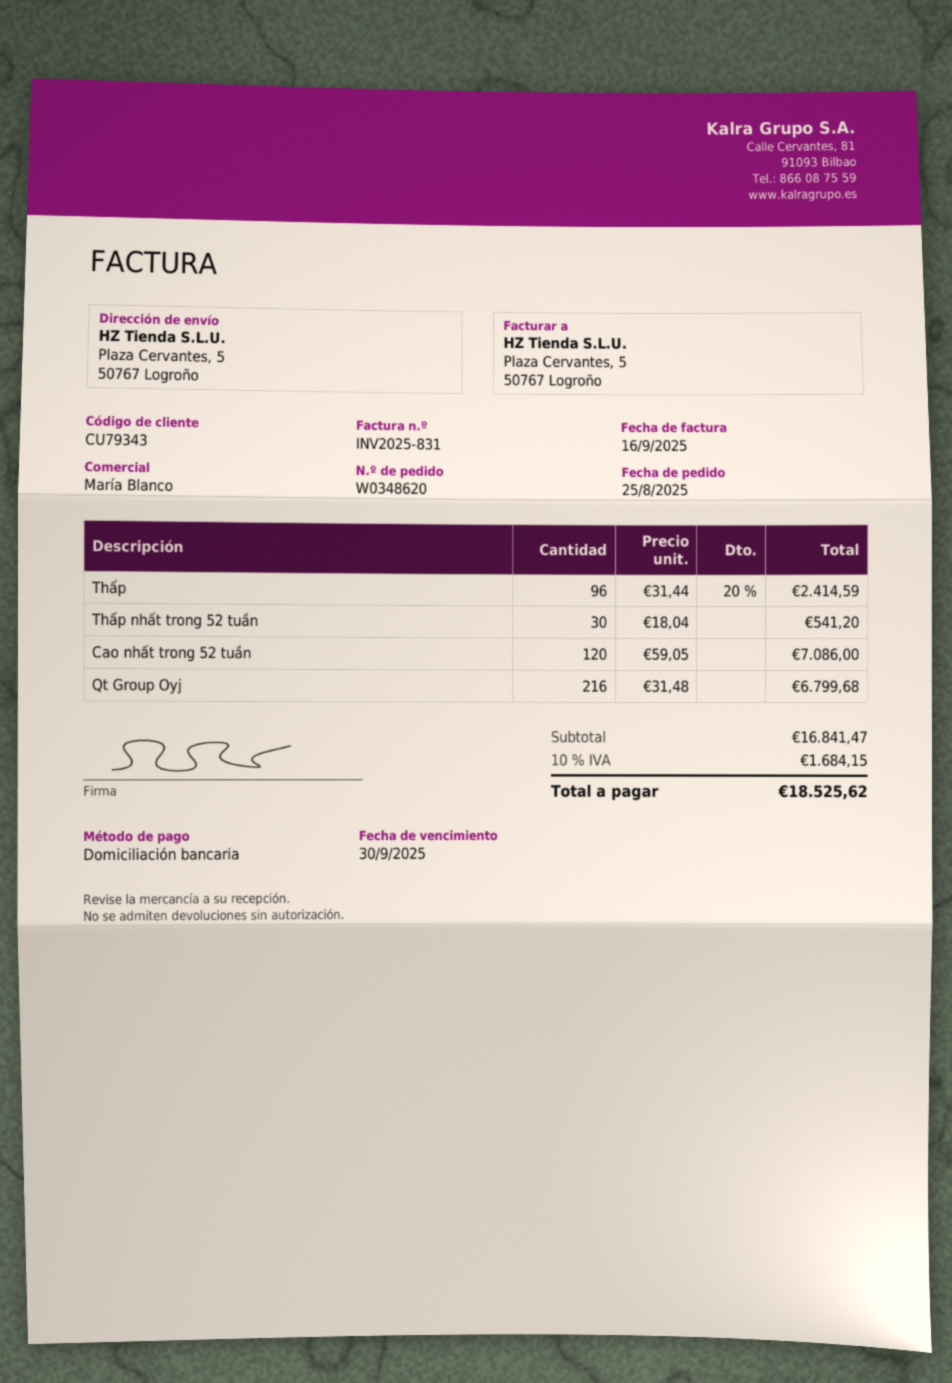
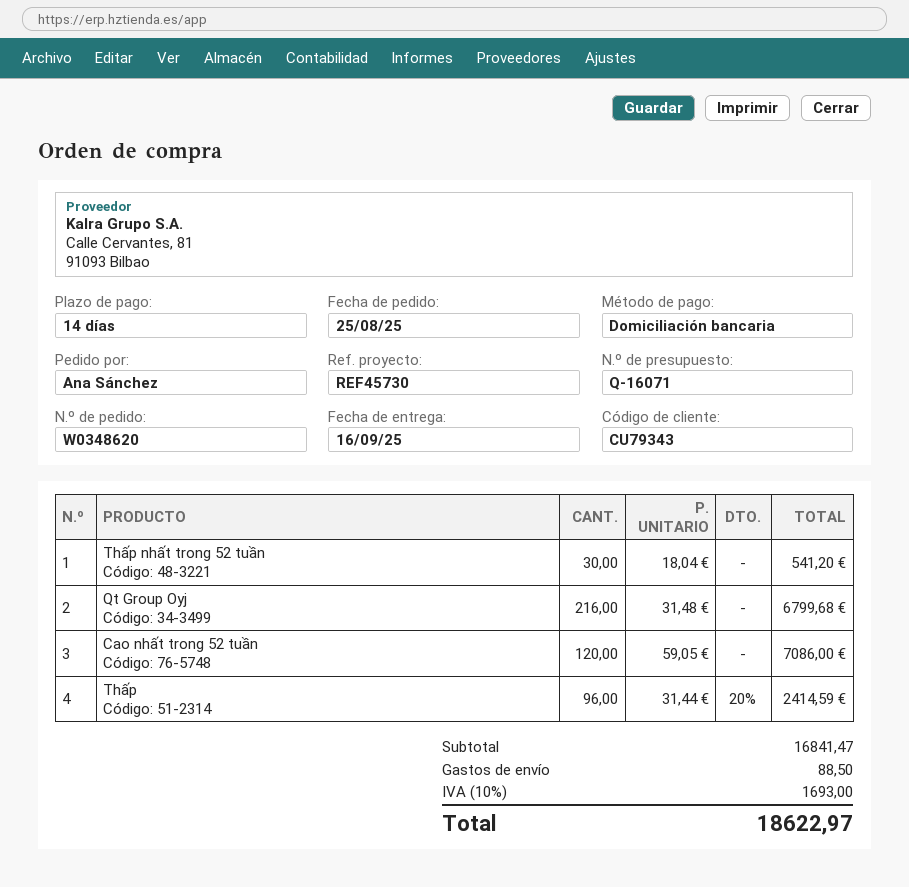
shipping: none -> 88.50
tax: 10% = 1684.15 -> 10% = 1693.00
total: 18525.62 -> 18622.97

